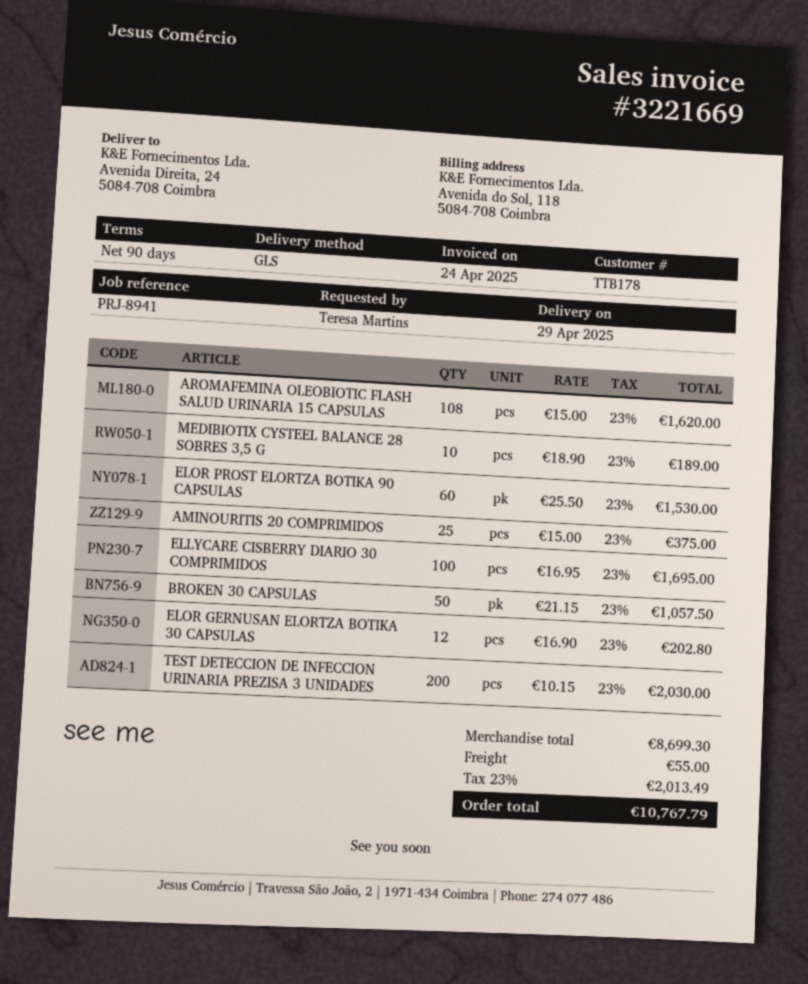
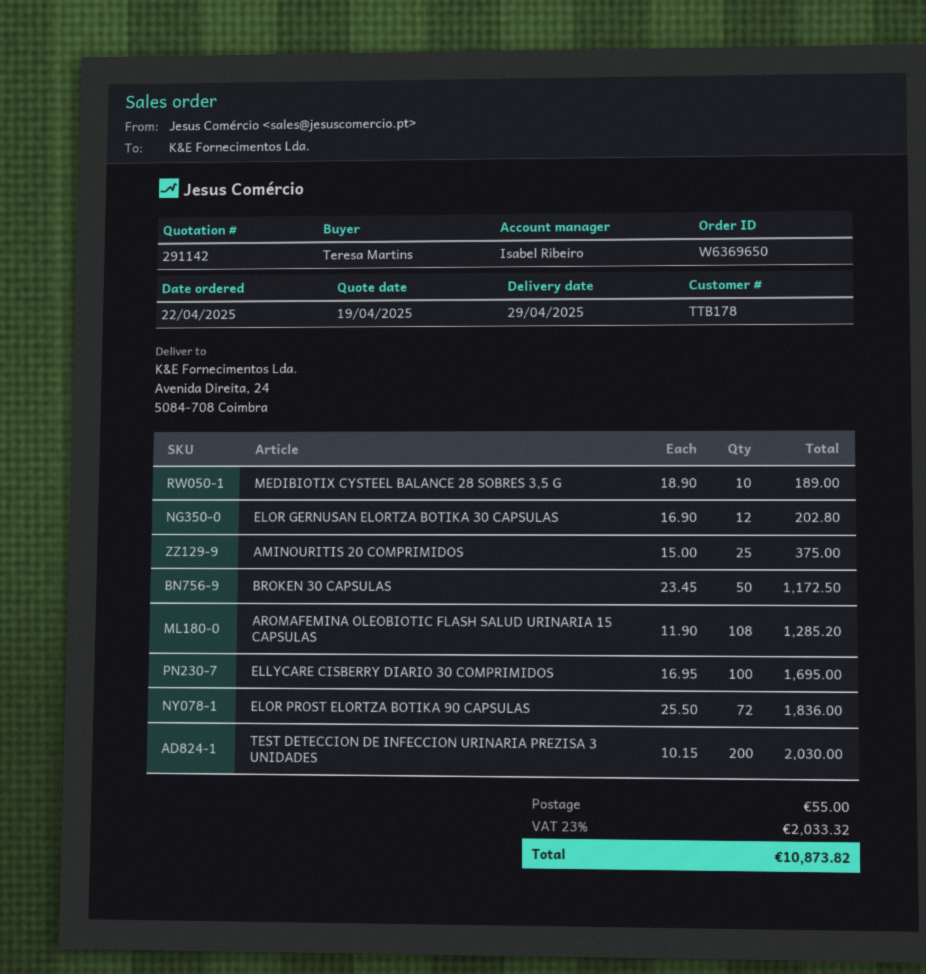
AROMAFEMINA OLEOBIOTIC FLASH SALUD URINARIA 15 CAPSULAS: 108 x 15.00 = 1620.00 -> 108 x 11.90 = 1285.20
ELOR PROST ELORTZA BOTIKA 90 CAPSULAS: 60 x 25.50 = 1530.00 -> 72 x 25.50 = 1836.00
BROKEN 30 CAPSULAS: 50 x 21.15 = 1057.50 -> 50 x 23.45 = 1172.50
tax: 23% = 2013.49 -> 23% = 2033.32
total: 10767.79 -> 10873.82

